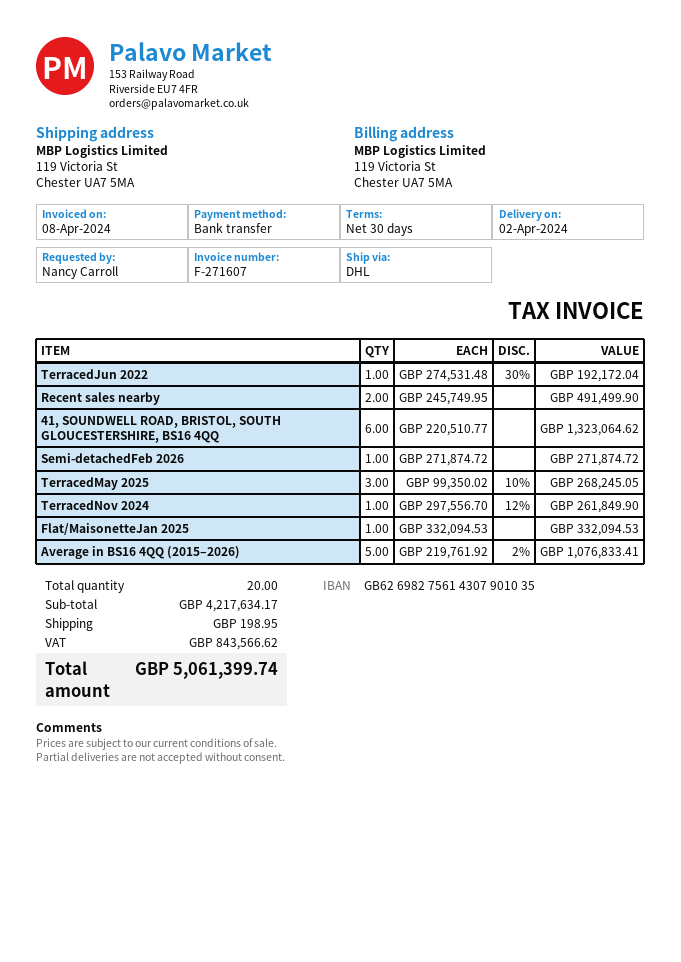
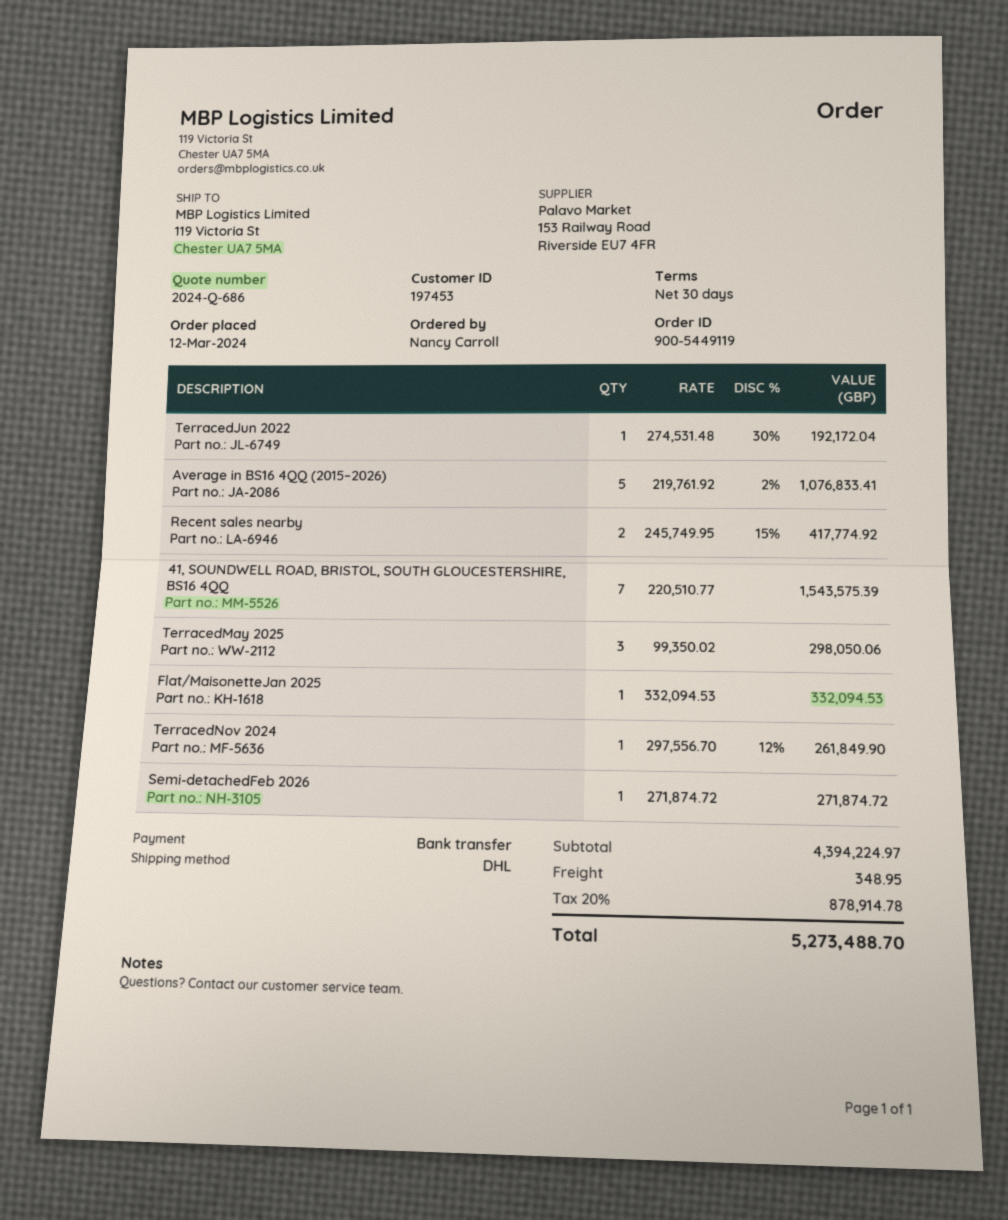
Recent sales nearby: 2 x 245749.95 = 491499.90 -> 2 x 245749.95 - 15% = 417774.92
41, SOUNDWELL ROAD, BRISTOL, SOUTH GLOUCESTERSHIRE, BS16 4QQ: 6 x 220510.77 = 1323064.62 -> 7 x 220510.77 = 1543575.39
TerracedMay 2025: 3 x 99350.02 - 10% = 268245.05 -> 3 x 99350.02 = 298050.06
subtotal: 4217634.17 -> 4394224.97
shipping: 198.95 -> 348.95
tax: 843566.62 -> 878914.78
total: 5061399.74 -> 5273488.70

